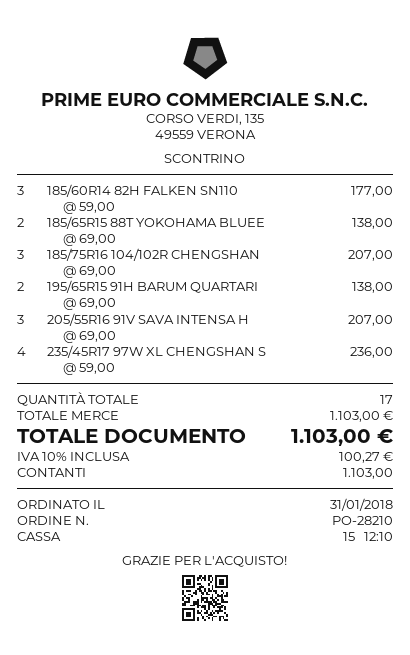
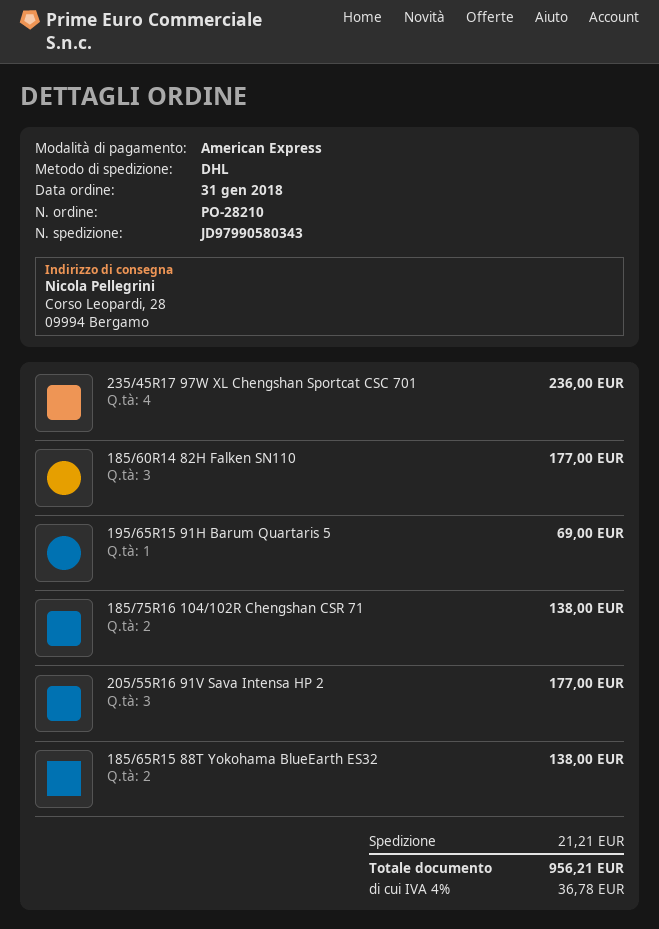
payment method: cash -> American Express
185/75R16 104/102R CHENGSHAN: 3 for 207.00 -> 2 for 138.00
195/65R15 91H BARUM QUARTARI: 2 for 138.00 -> 1 for 69.00
205/55R16 91V SAVA INTENSA H: 3 for 207.00 -> 3 for 177.00
shipping: none -> 21.21
tax: 10% = 100.27 -> 4% = 36.78
total: 1103.00 -> 956.21

